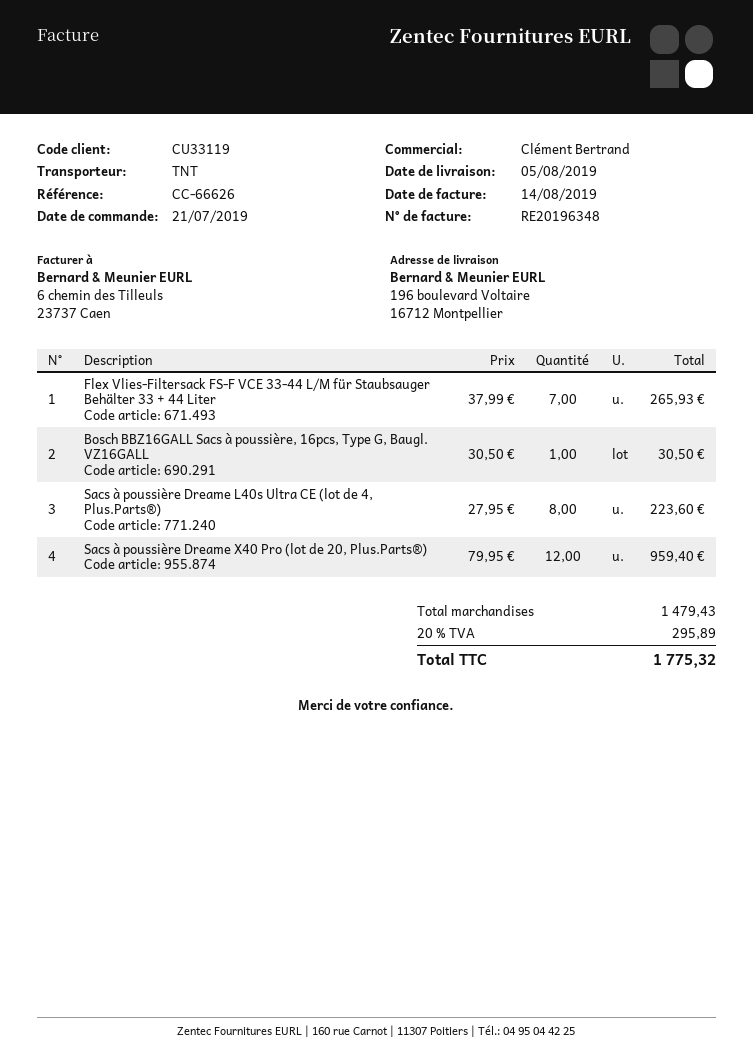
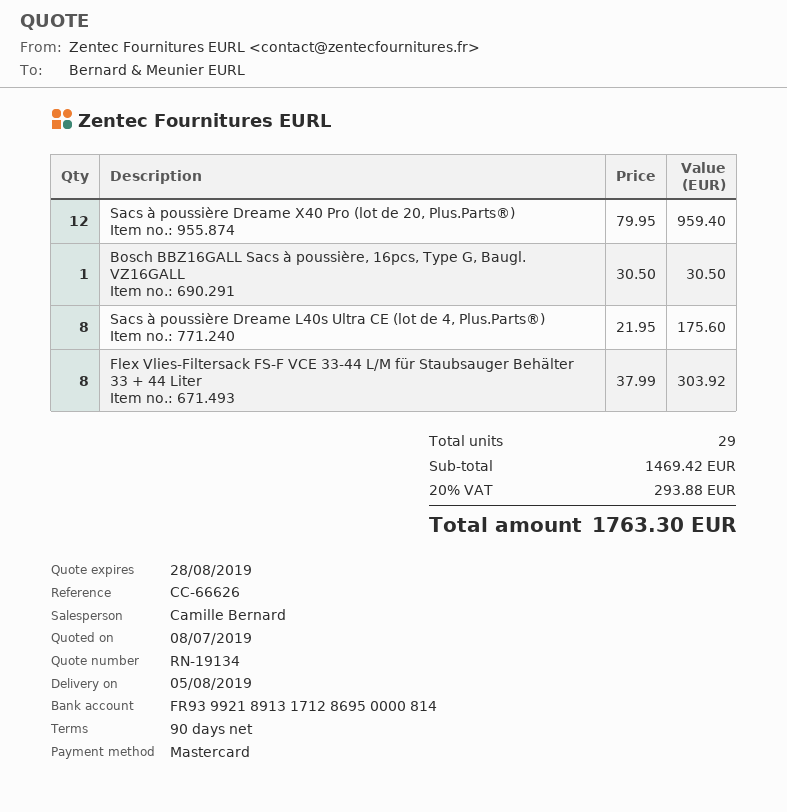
sales rep: Clément Bertrand -> Camille Bernard
Flex Vlies-Filtersack FS-F VCE 33-44 L/M für Staubsauger Behälter 33 + 44 Liter: 7 x 37.99 = 265.93 -> 8 x 37.99 = 303.92
Sacs à poussière Dreame L40s Ultra CE (lot de 4, Plus.Parts®): 8 x 27.95 = 223.60 -> 8 x 21.95 = 175.60
subtotal: 1479.43 -> 1469.42
tax: 20% = 295.89 -> 20% = 293.88
total: 1775.32 -> 1763.30

